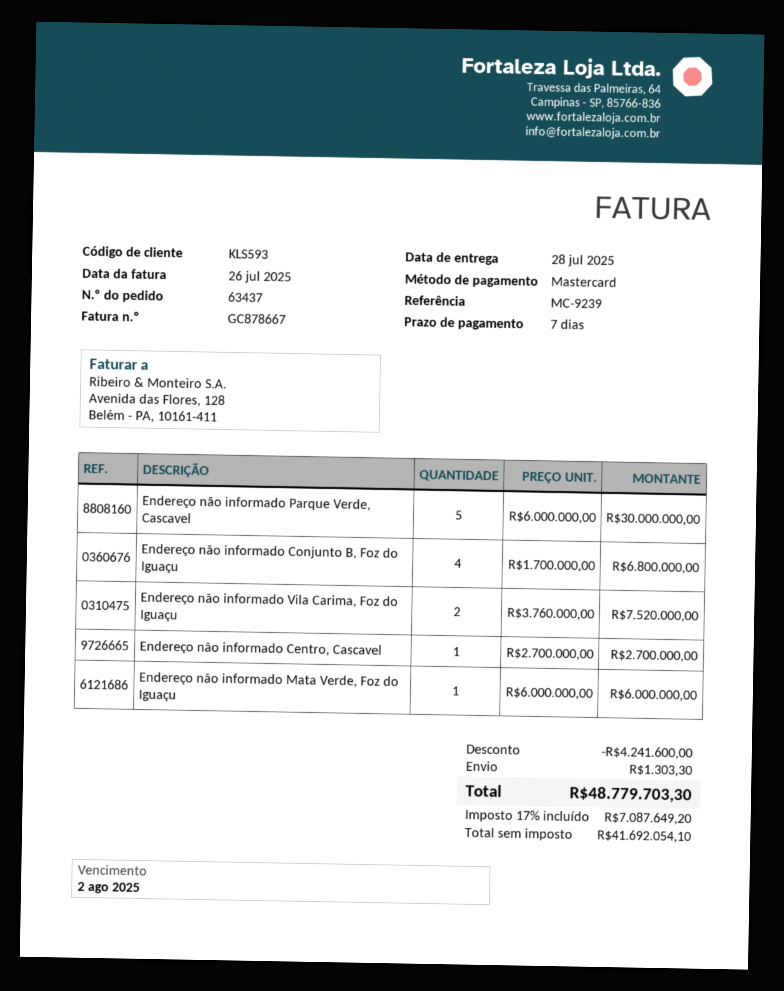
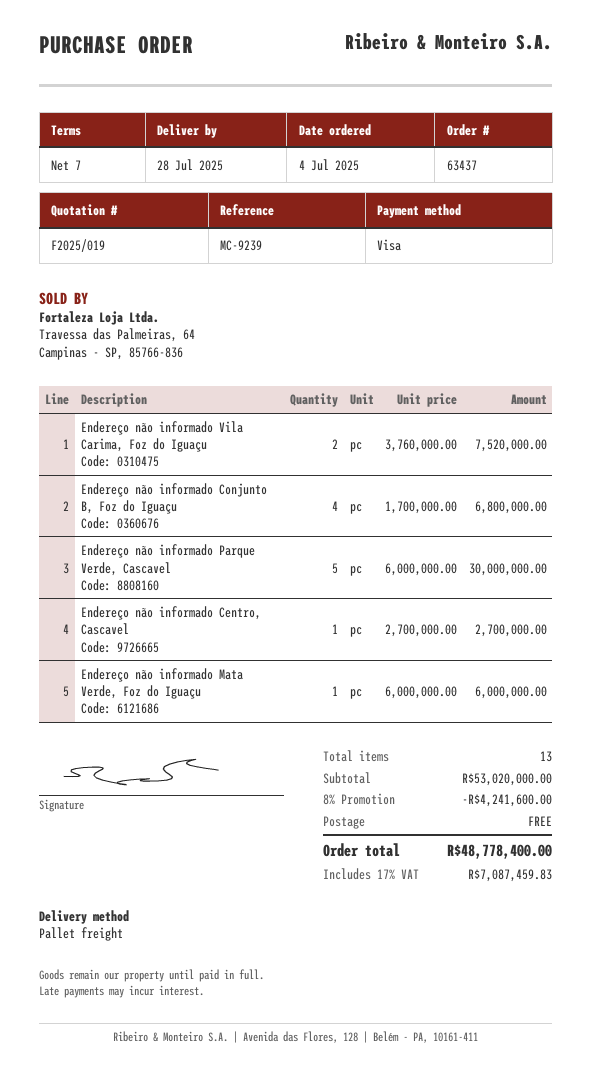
payment method: Mastercard -> Visa
shipping: 1303.30 -> 0.00
tax: 17% = 7087649.20 -> 17% = 7087459.83
total: 48779703.30 -> 48778400.00

